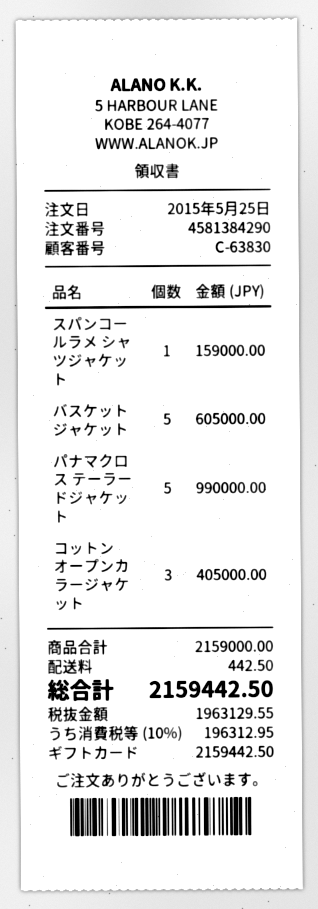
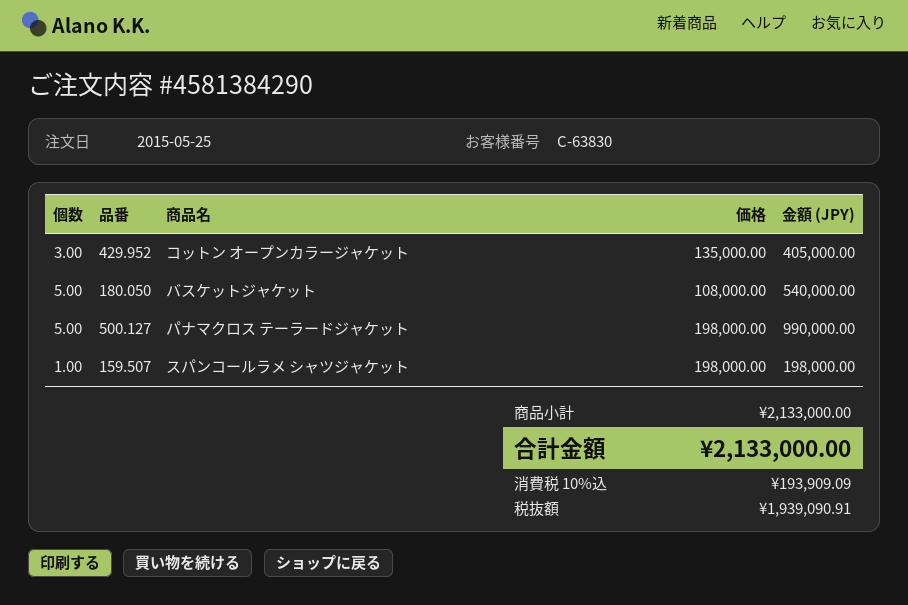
スパンコールラメ シャツジャケット: 1 for 159000.00 -> 1 for 198000.00
バスケットジャケット: 5 for 605000.00 -> 5 for 540000.00
subtotal: 2159000.00 -> 2133000.00
shipping: 442.50 -> none
net: 1963129.55 -> 1939090.91
tax: 10% = 196312.95 -> 10% = 193909.09
total: 2159442.50 -> 2133000.00

